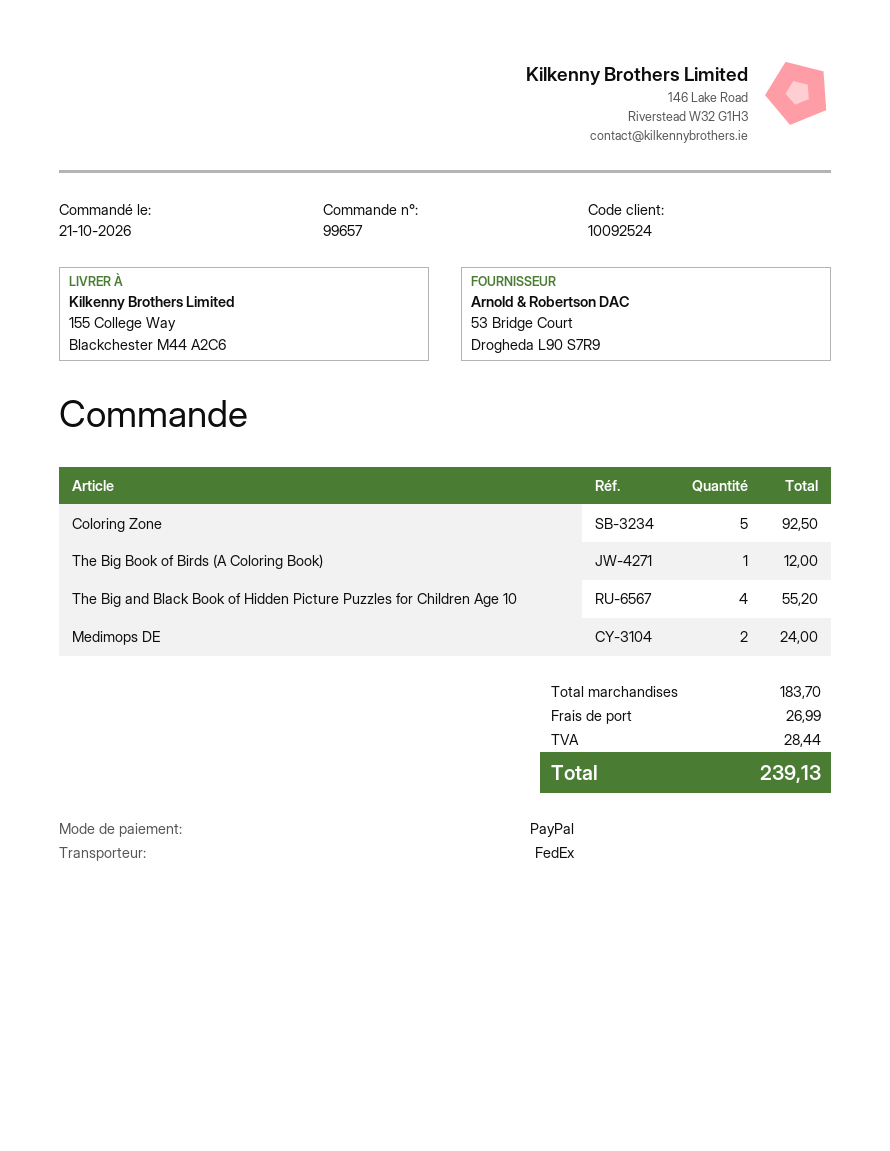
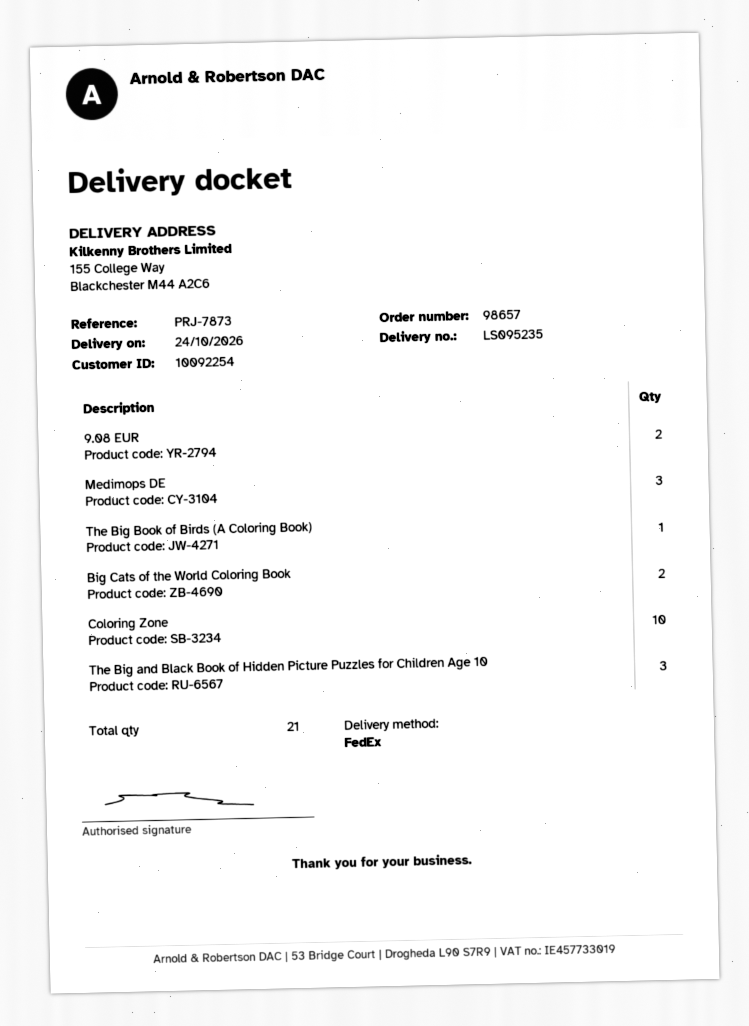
order number: 99657 -> 98657
customer number: 10092524 -> 10092254
Coloring Zone: 5 -> 10
The Big and Black Book of Hidden Picture Puzzles for Children Age 10: 4 -> 3
Medimops DE: 2 -> 3
9.08 EUR: none -> 2
Big Cats of the World Coloring Book: none -> 2

